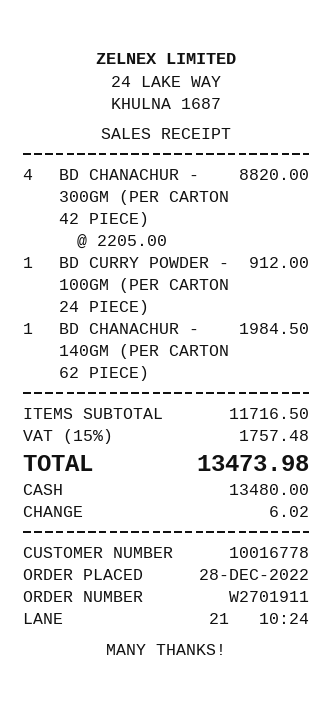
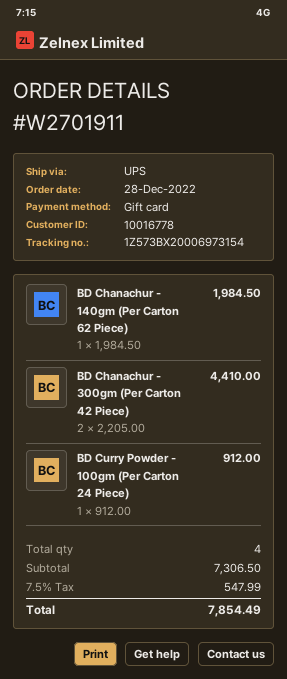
payment method: cash -> gift card
BD CHANACHUR - 300GM (PER CARTON 42 PIECE): 4 x 2205.00 = 8820.00 -> 2 x 2205.00 = 4410.00
subtotal: 11716.50 -> 7306.50
tax: 15% = 1757.48 -> 7.5% = 547.99
total: 13473.98 -> 7854.49

